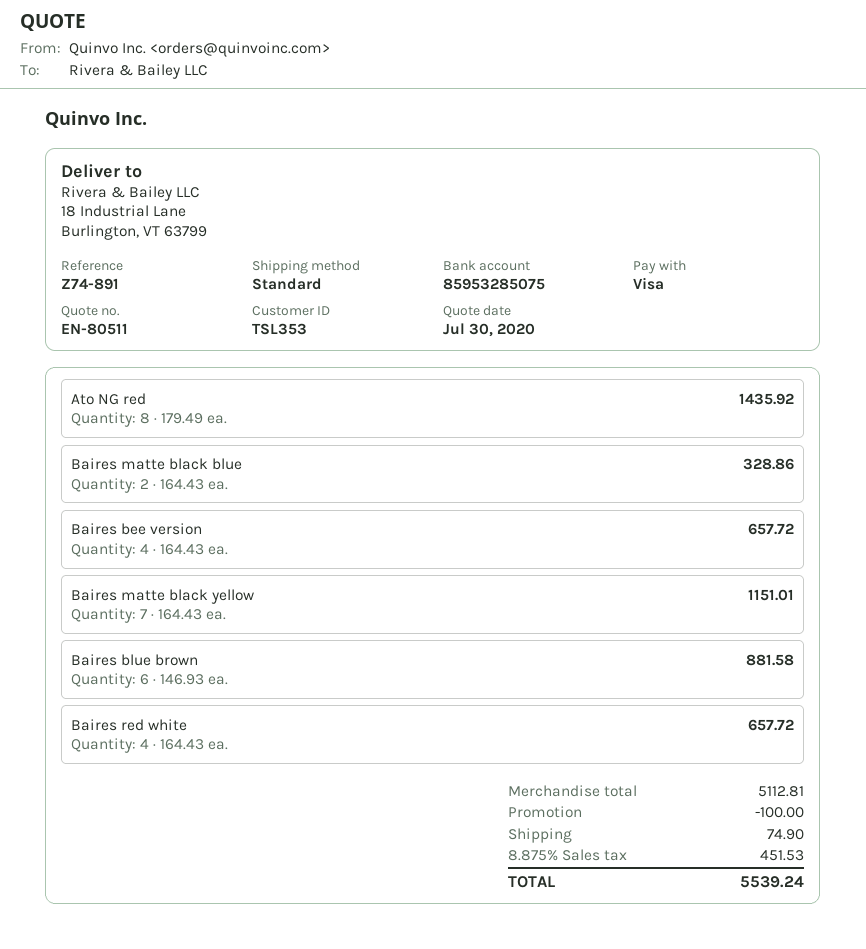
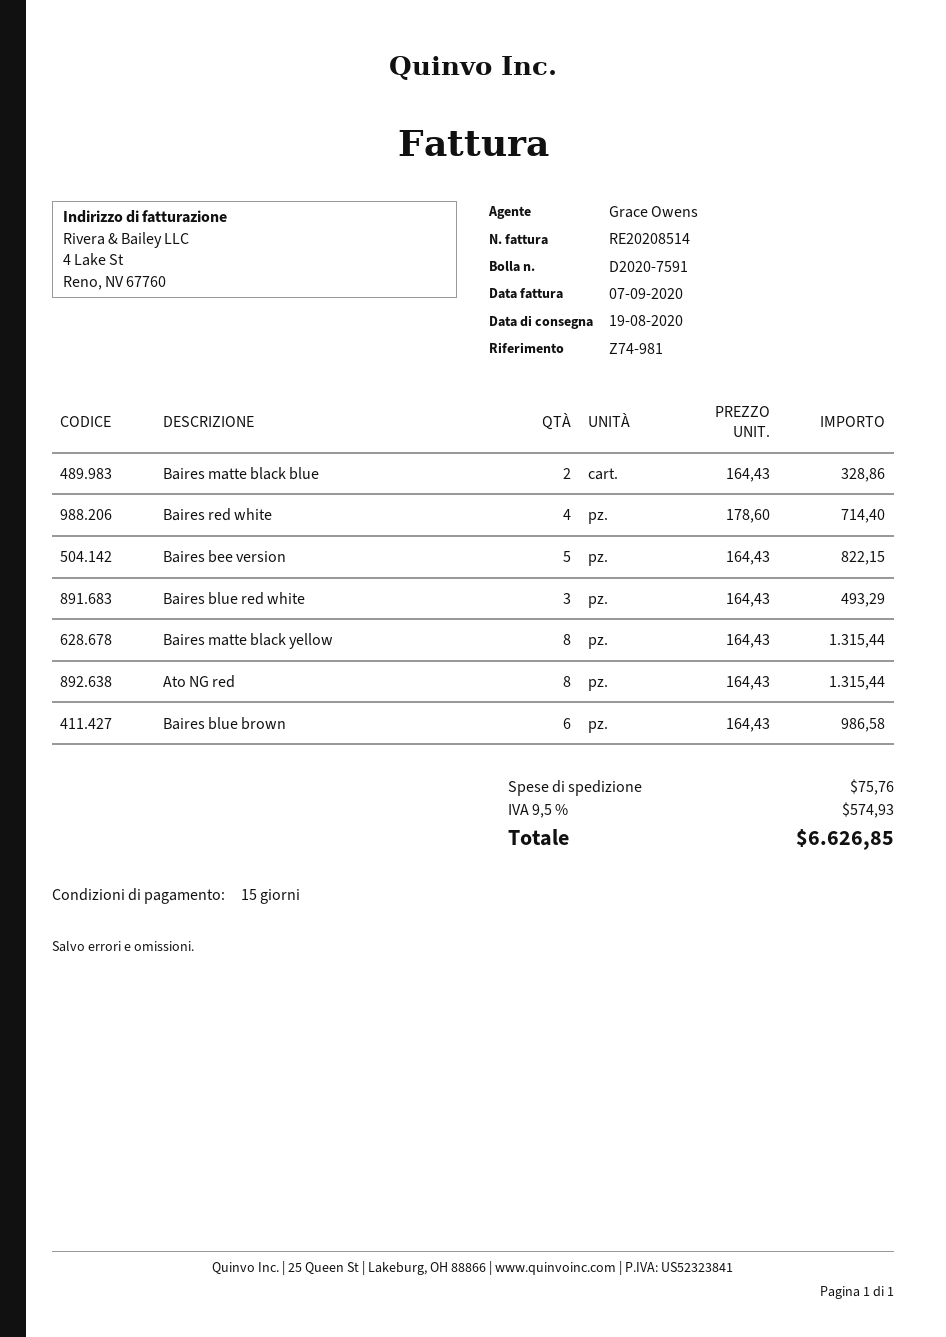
reference: Z74-891 -> Z74-981
Ato NG red: 8 x 179.49 = 1435.92 -> 8 x 164.43 = 1315.44
Baires bee version: 4 x 164.43 = 657.72 -> 5 x 164.43 = 822.15
Baires matte black yellow: 7 x 164.43 = 1151.01 -> 8 x 164.43 = 1315.44
Baires blue brown: 6 x 146.93 = 881.58 -> 6 x 164.43 = 986.58
Baires red white: 4 x 164.43 = 657.72 -> 4 x 178.60 = 714.40
Baires blue red white: none -> 3 x 164.43 = 493.29
discount: 100.00 -> none
shipping: 74.90 -> 75.76
tax: 8.875% = 451.53 -> 9.5% = 574.93
total: 5539.24 -> 6626.85

